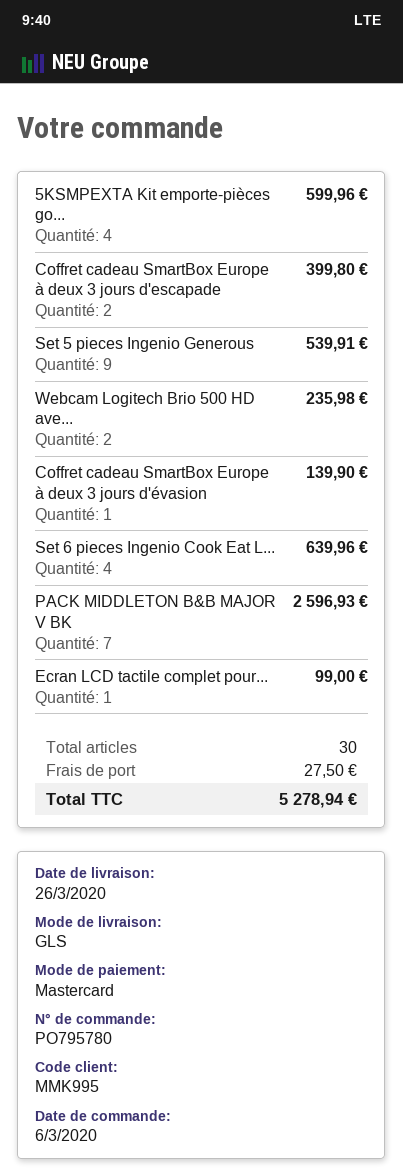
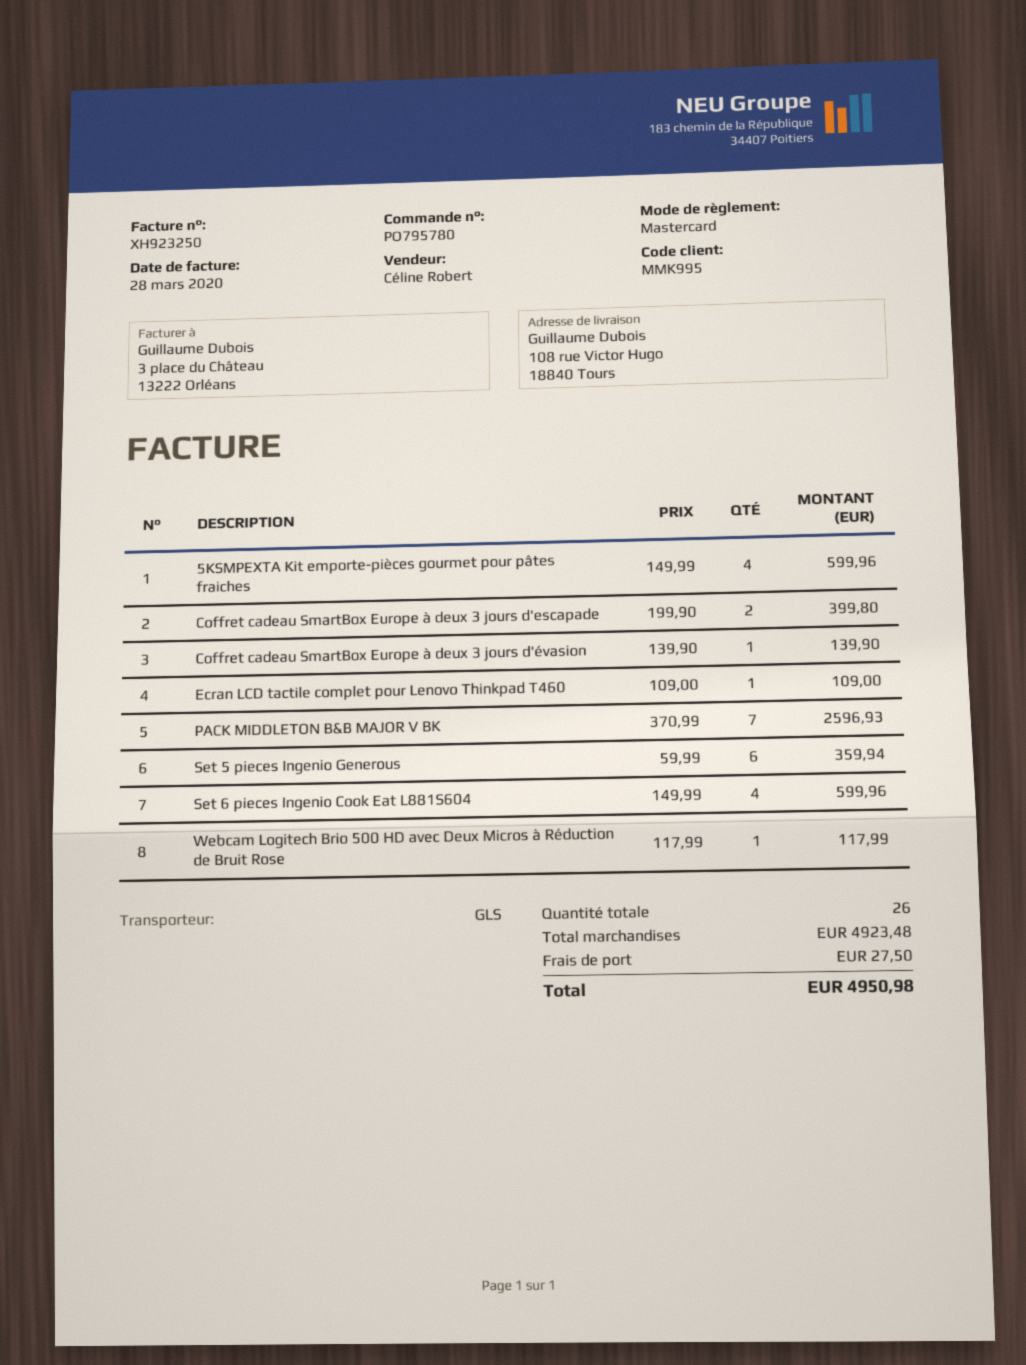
Set 5 pieces Ingenio Generous: 9 for 539.91 -> 6 for 359.94
Webcam Logitech Brio 500 HD ave...: 2 for 235.98 -> 1 for 117.99
Set 6 pieces Ingenio Cook Eat L...: 4 for 639.96 -> 4 for 599.96
Ecran LCD tactile complet pour...: 1 for 99.00 -> 1 for 109.00
total quantity: 30 -> 26
total: 5278.94 -> 4950.98

